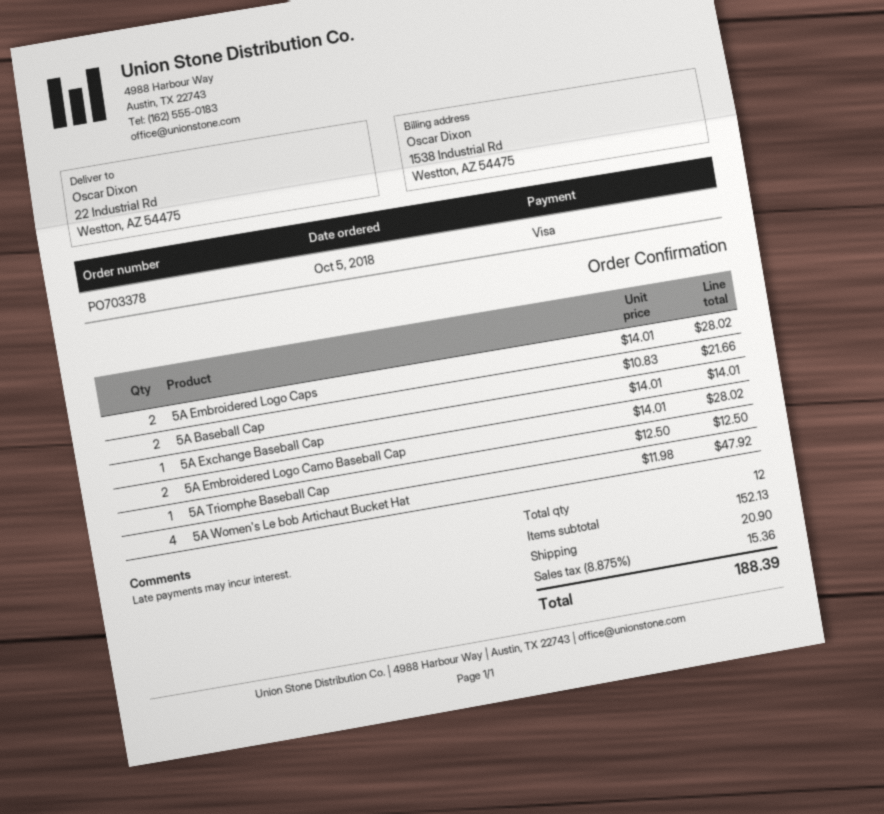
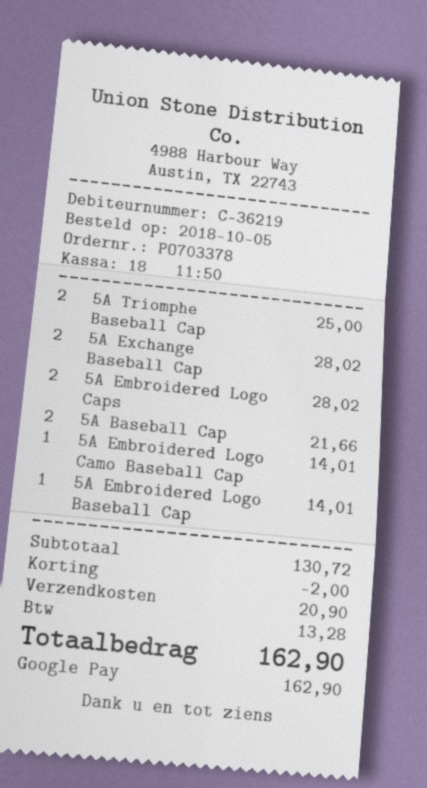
payment method: Visa -> Google Pay
5A Exchange Baseball Cap: 1 for 14.01 -> 2 for 28.02
5A Embroidered Logo Camo Baseball Cap: 2 for 28.02 -> 1 for 14.01
5A Triomphe Baseball Cap: 1 for 12.50 -> 2 for 25.00
5A Women's Le bob Artichaut Bucket Hat: 4 for 47.92 -> none
5A Embroidered Logo Baseball Cap: none -> 1 for 14.01
subtotal: 152.13 -> 130.72
discount: none -> 2.00
tax: 15.36 -> 13.28
total: 188.39 -> 162.90

